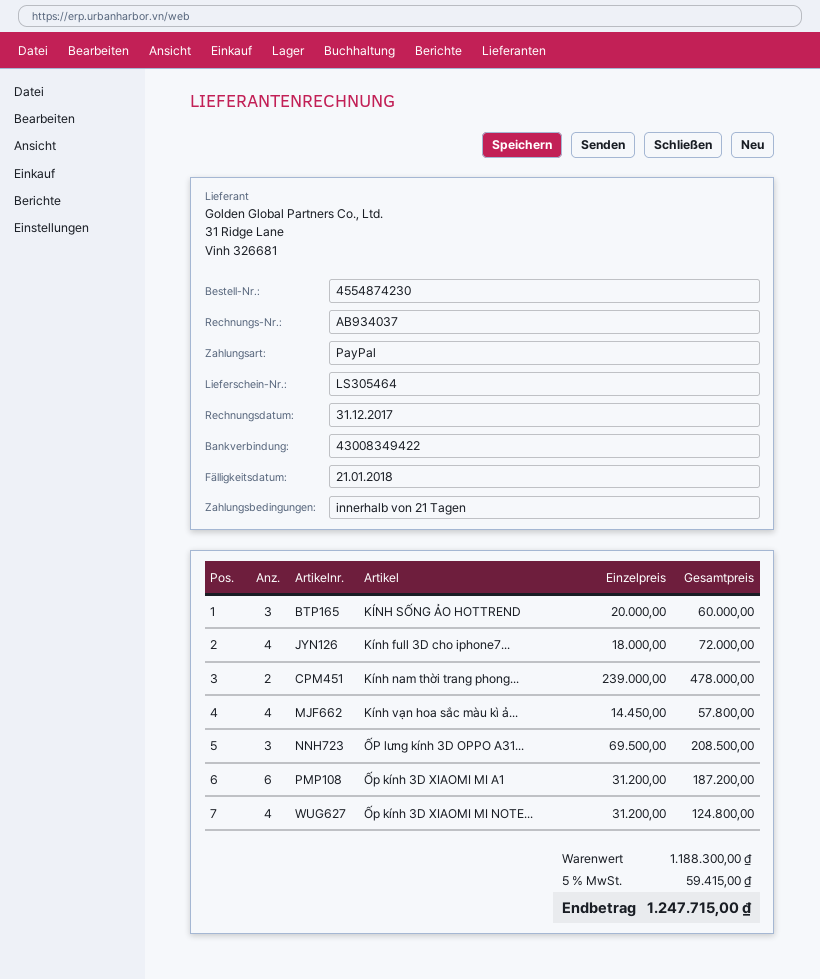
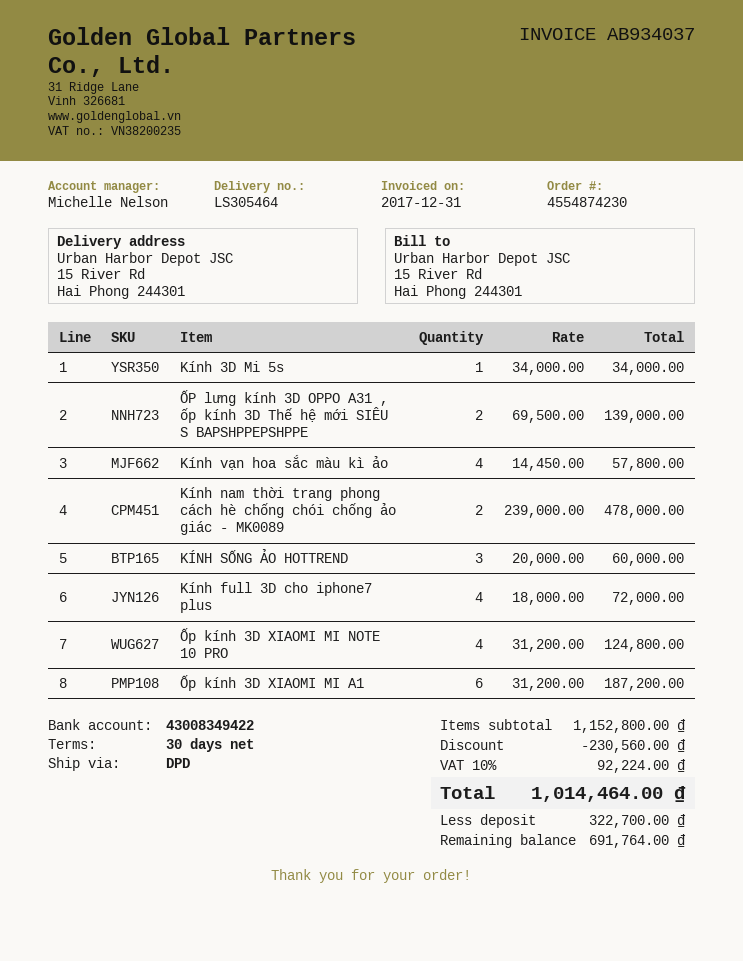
payment terms: 21 days -> 30 days
ỐP lưng kính 3D OPPO A31...: 3 x 69500.00 = 208500.00 -> 2 x 69500.00 = 139000.00
Kính 3D Mi 5s: none -> 1 x 34000.00 = 34000.00
subtotal: 1188300.00 -> 1152800.00
discount: none -> 230560.00
tax: 5% = 59415.00 -> 10% = 92224.00
total: 1247715.00 -> 1014464.00

